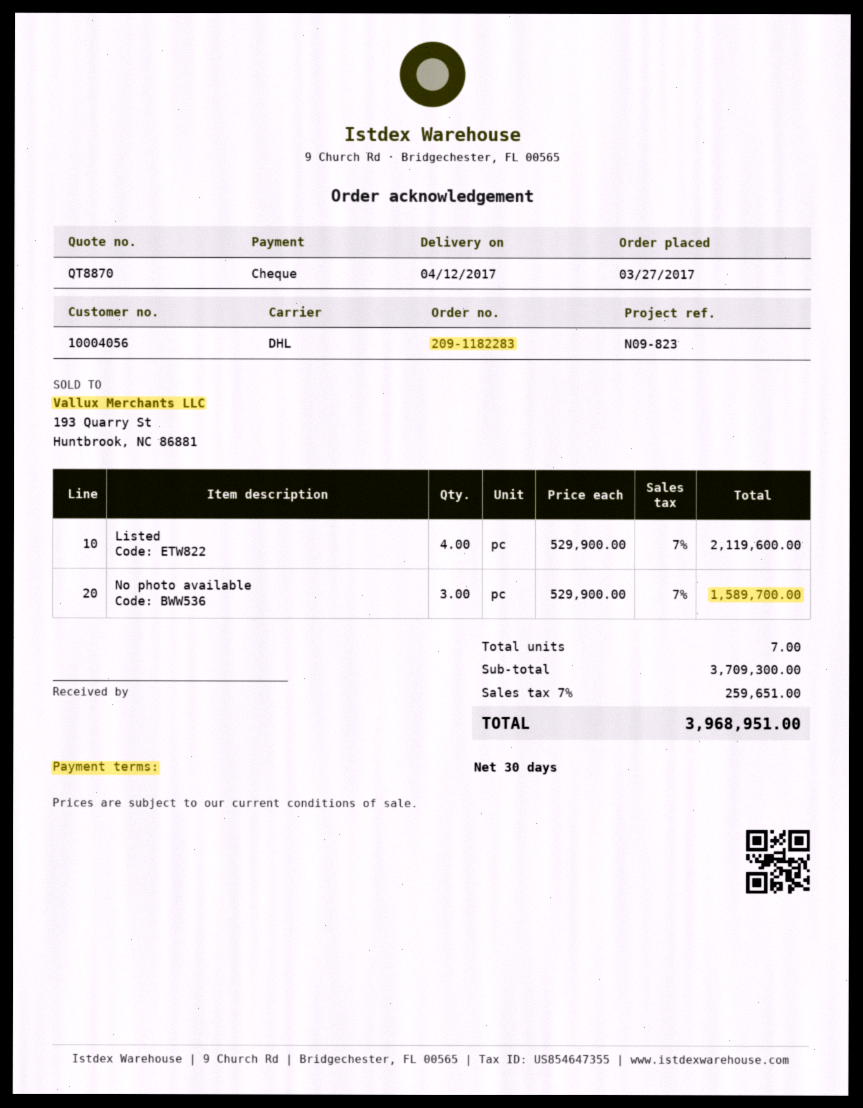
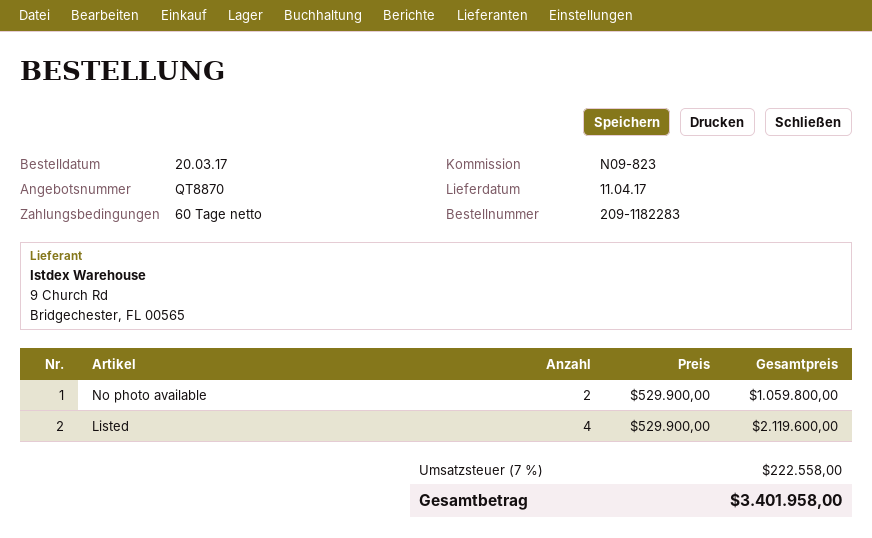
order date: 2017-03-27 -> 2017-03-20
delivery date: 2017-04-12 -> 2017-04-11
payment terms: 30 days -> 60 days
No photo available: 3 x 529900.00 = 1589700.00 -> 2 x 529900.00 = 1059800.00
tax: 7% = 259651.00 -> 7% = 222558.00
total: 3968951.00 -> 3401958.00

